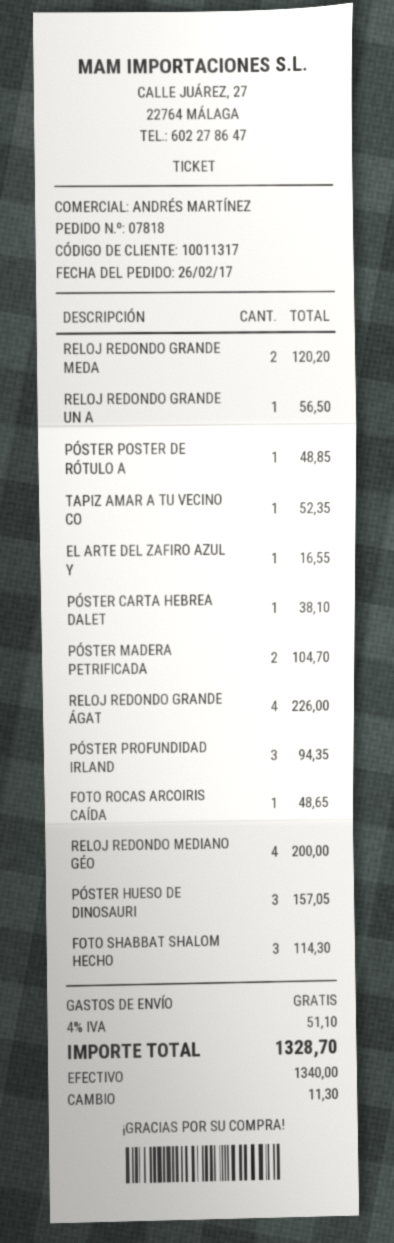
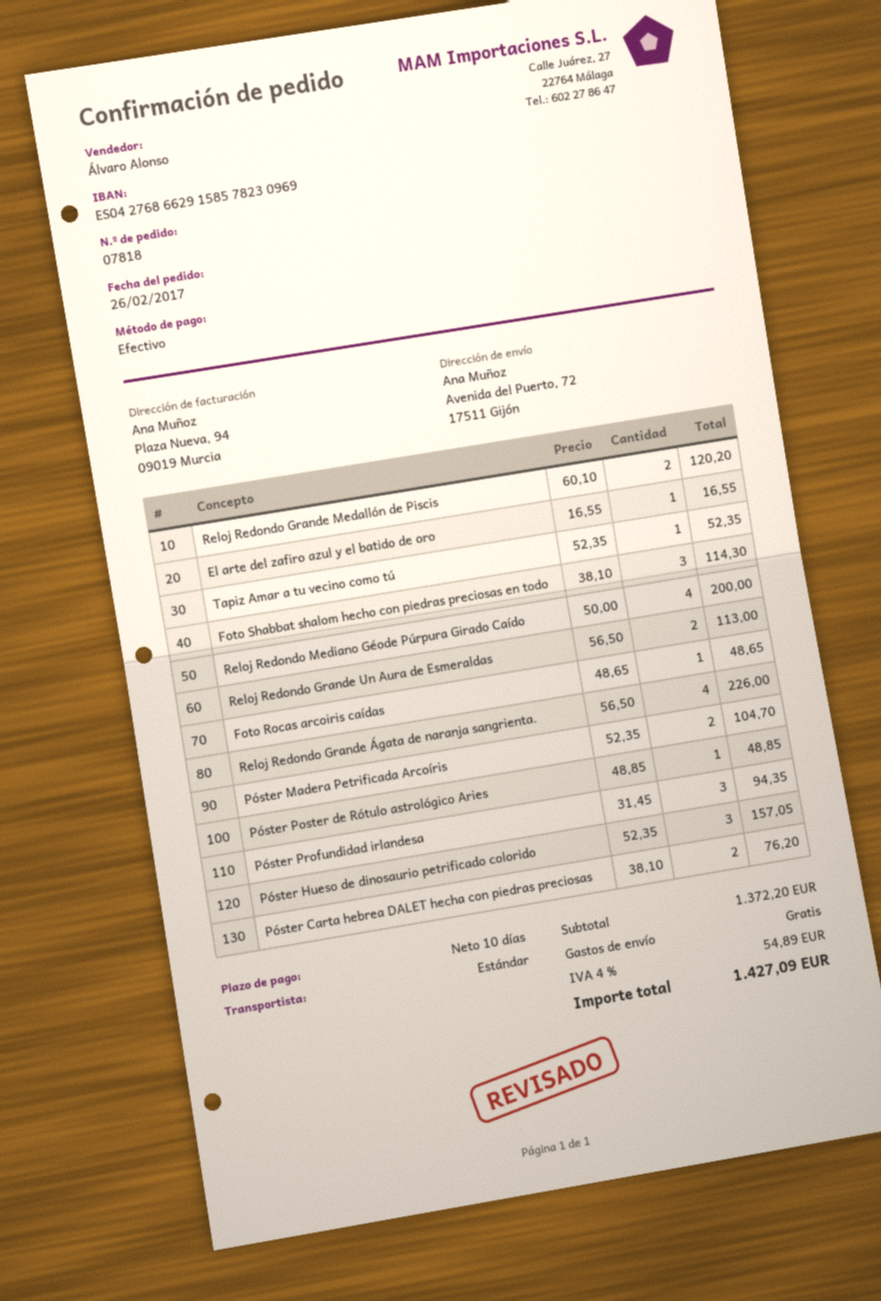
sales rep: ANDRÉS MARTÍNEZ -> Álvaro Alonso
RELOJ REDONDO GRANDE UN A: 1 for 56.50 -> 2 for 113.00
PÓSTER CARTA HEBREA DALET: 1 for 38.10 -> 2 for 76.20
tax: 4% = 51.10 -> 4% = 54.89
total: 1328.70 -> 1427.09

